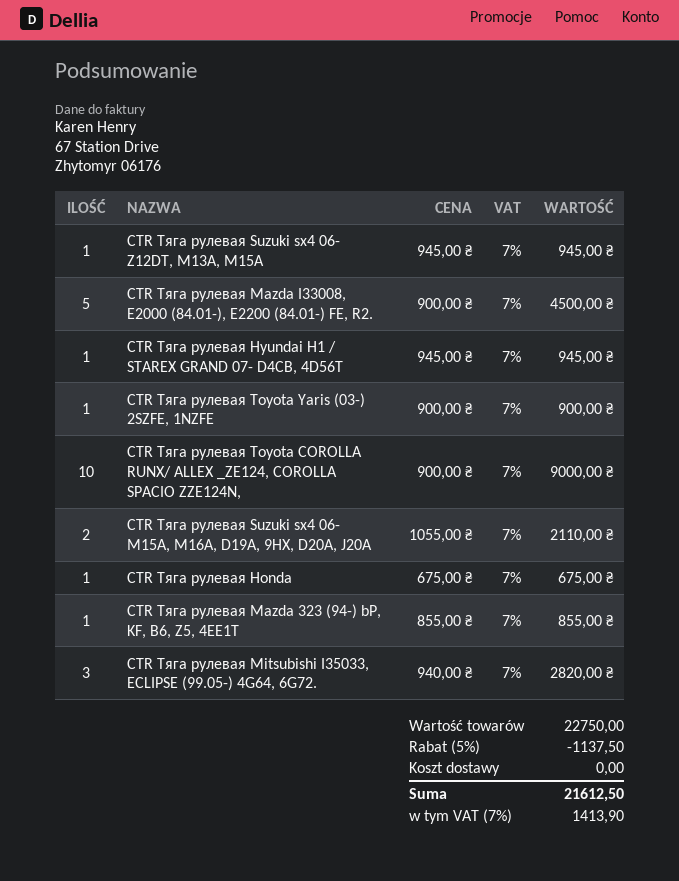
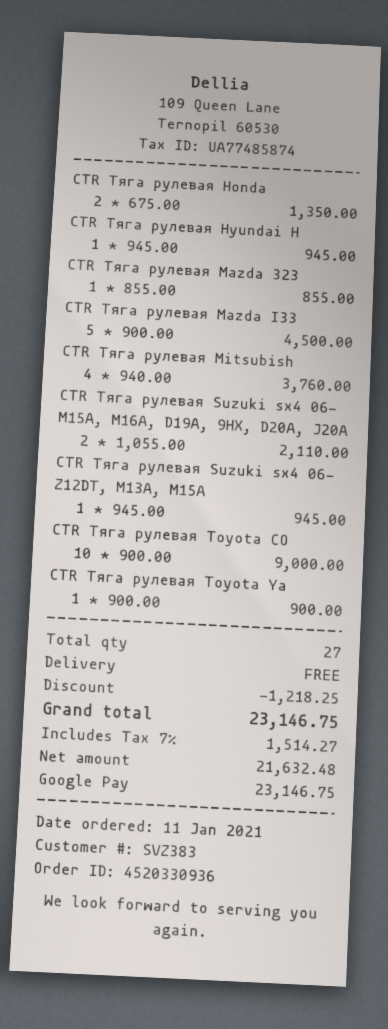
CTR Тяга рулевая Honda: 1 x 675.00 = 675.00 -> 2 x 675.00 = 1350.00
CTR Тяга рулевая Mitsubishi I35033, ECLIPSE (99.05-) 4G64, 6G72.: 3 x 940.00 = 2820.00 -> 4 x 940.00 = 3760.00
discount: 1137.50 -> 1218.25
tax: 7% = 1413.90 -> 7% = 1514.27
total: 21612.50 -> 23146.75

